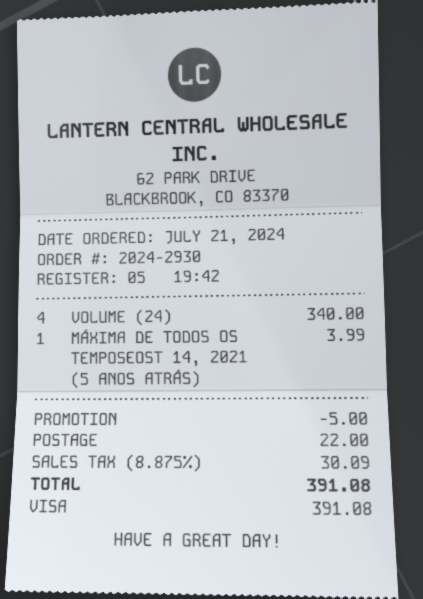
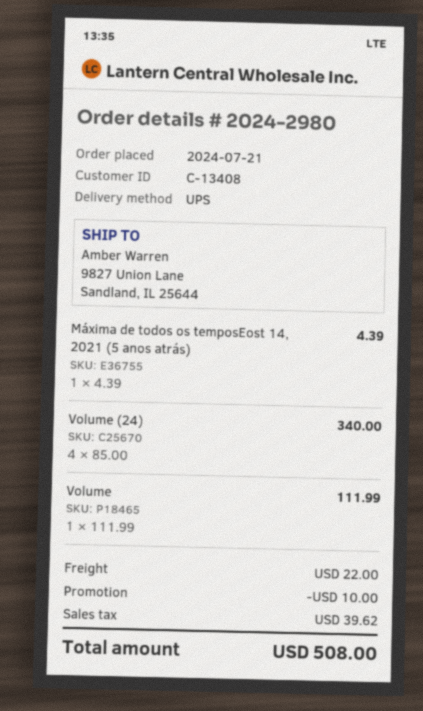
order number: 2024-2930 -> 2024-2980
MÁXIMA DE TODOS OS TEMPOSEOST 14, 2021 (5 ANOS ATRÁS): 1 for 3.99 -> 1 for 4.39
Volume: none -> 1 for 111.99
discount: 5.00 -> 10.00
tax: 30.09 -> 39.62
total: 391.08 -> 508.00

